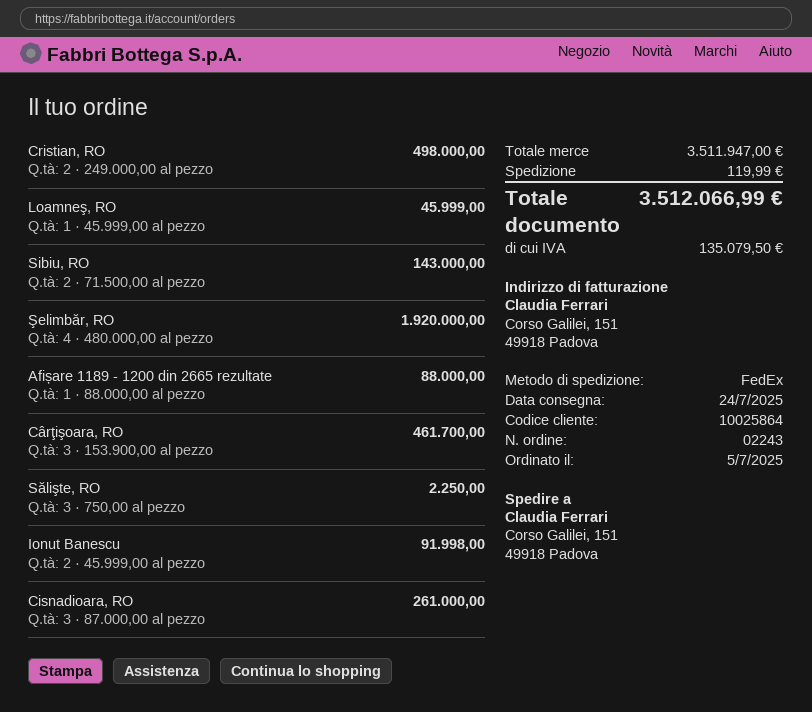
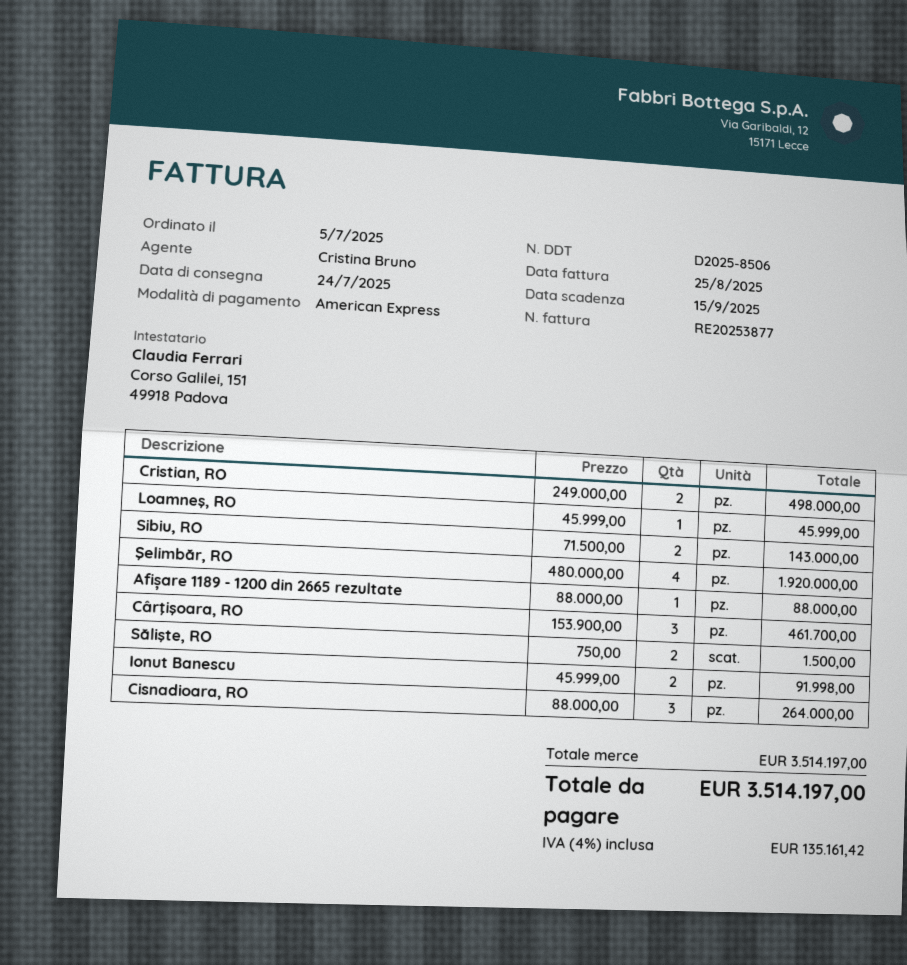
Sălişte, RO: 3 x 750.00 = 2250.00 -> 2 x 750.00 = 1500.00
Cisnadioara, RO: 3 x 87000.00 = 261000.00 -> 3 x 88000.00 = 264000.00
subtotal: 3511947.00 -> 3514197.00
shipping: 119.99 -> none
tax: 135079.50 -> 135161.42
total: 3512066.99 -> 3514197.00

